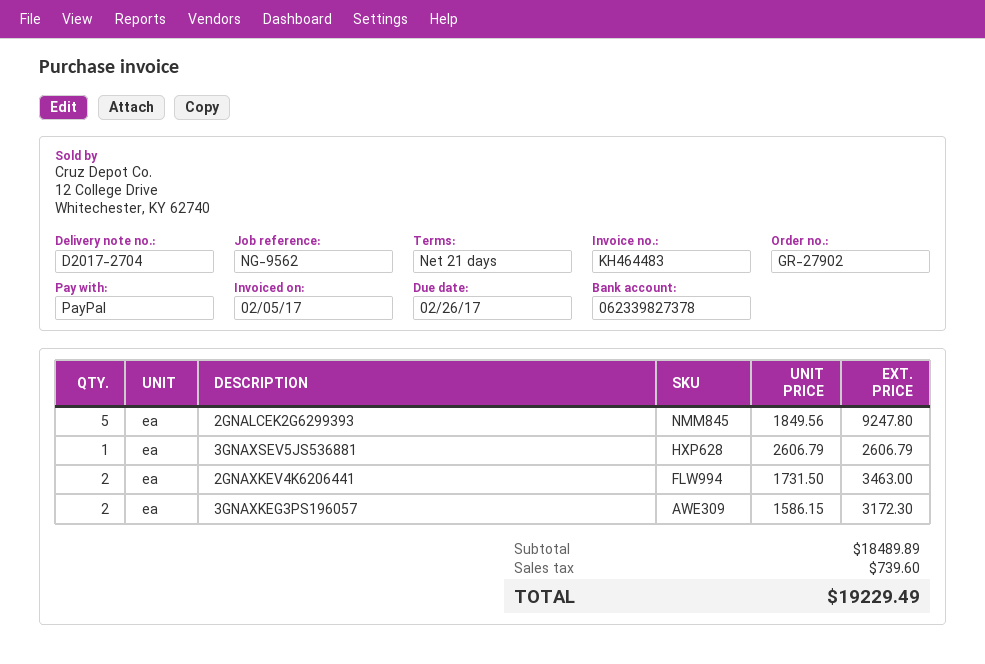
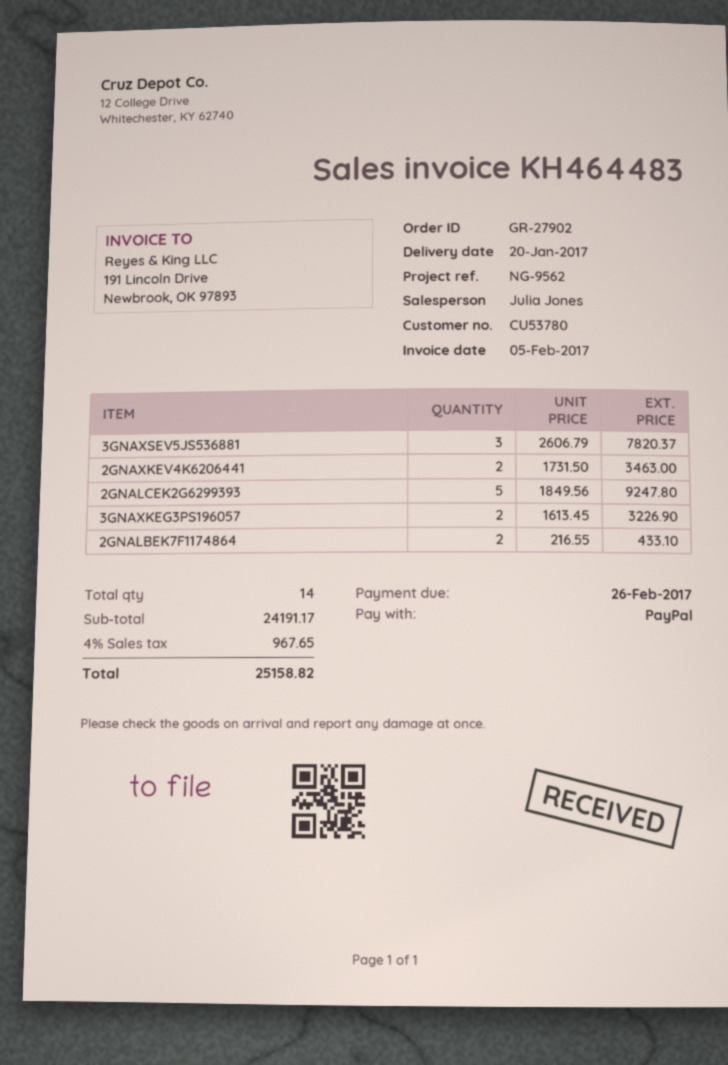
3GNAXSEV5JS536881: 1 x 2606.79 = 2606.79 -> 3 x 2606.79 = 7820.37
3GNAXKEG3PS196057: 2 x 1586.15 = 3172.30 -> 2 x 1613.45 = 3226.90
2GNALBEK7F1174864: none -> 2 x 216.55 = 433.10
subtotal: 18489.89 -> 24191.17
tax: 739.60 -> 967.65
total: 19229.49 -> 25158.82

